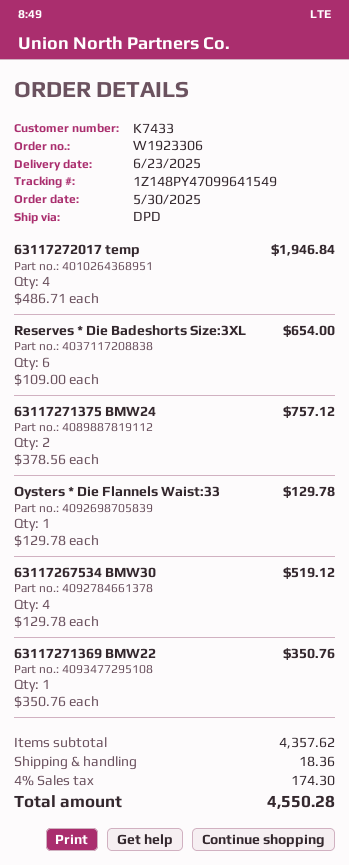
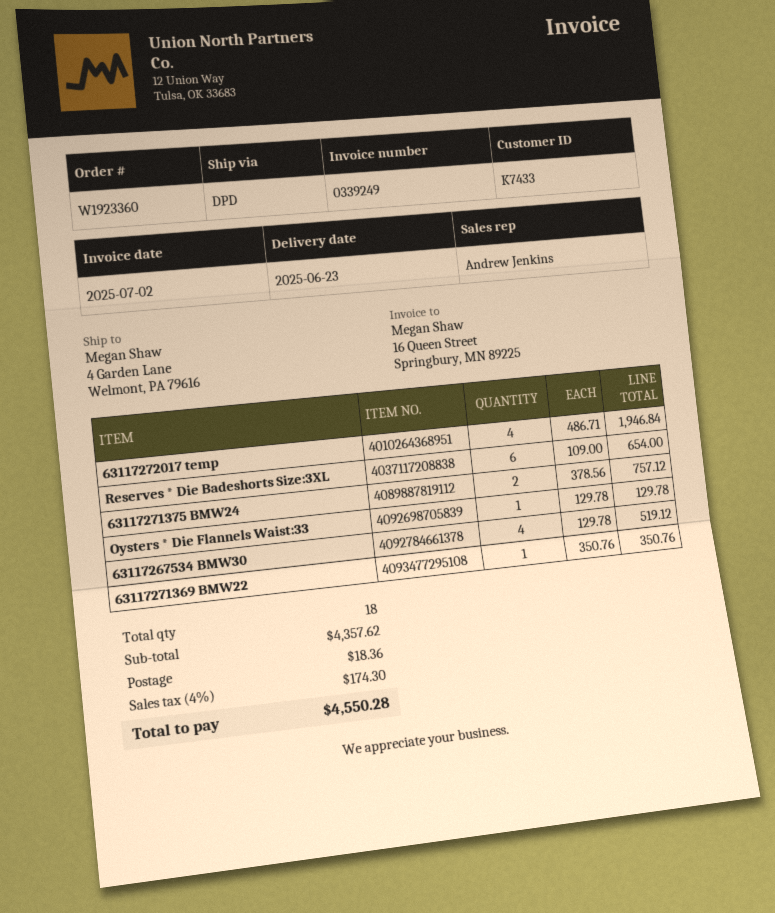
order number: W1923306 -> W1923360

